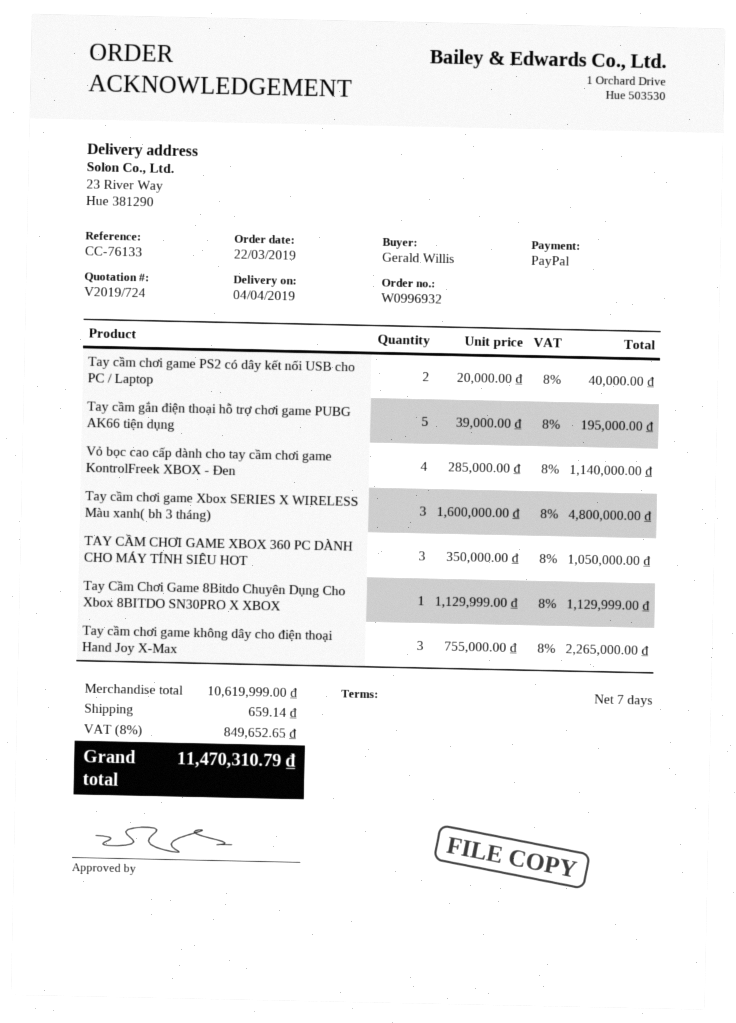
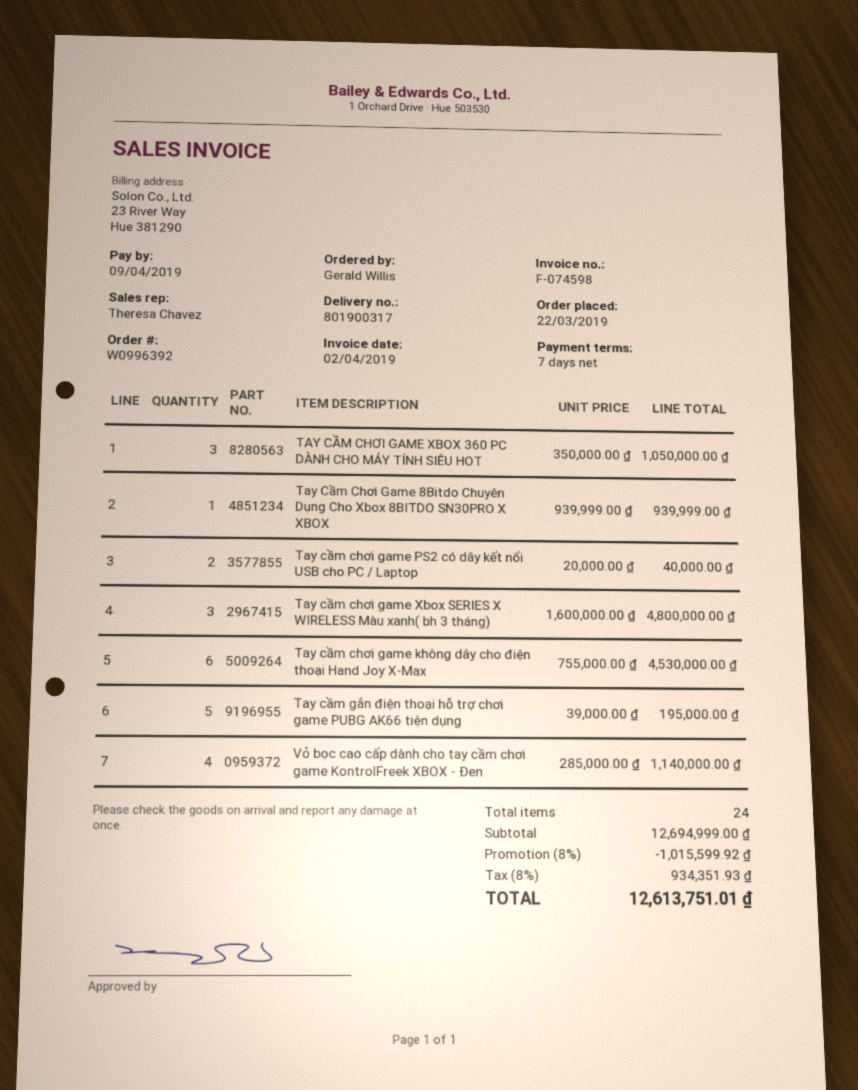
order number: W0996932 -> W0996392
Tay Cầm Chơi Game 8Bitdo Chuyên Dụng Cho Xbox 8BITDO SN30PRO X XBOX: 1 x 1129999.00 = 1129999.00 -> 1 x 939999.00 = 939999.00
Tay cầm chơi game không dây cho điện thoại Hand Joy X-Max: 3 x 755000.00 = 2265000.00 -> 6 x 755000.00 = 4530000.00
subtotal: 10619999.00 -> 12694999.00
discount: none -> 8% = 1015599.92
shipping: 659.14 -> none
tax: 8% = 849652.65 -> 8% = 934351.93
total: 11470310.79 -> 12613751.01

